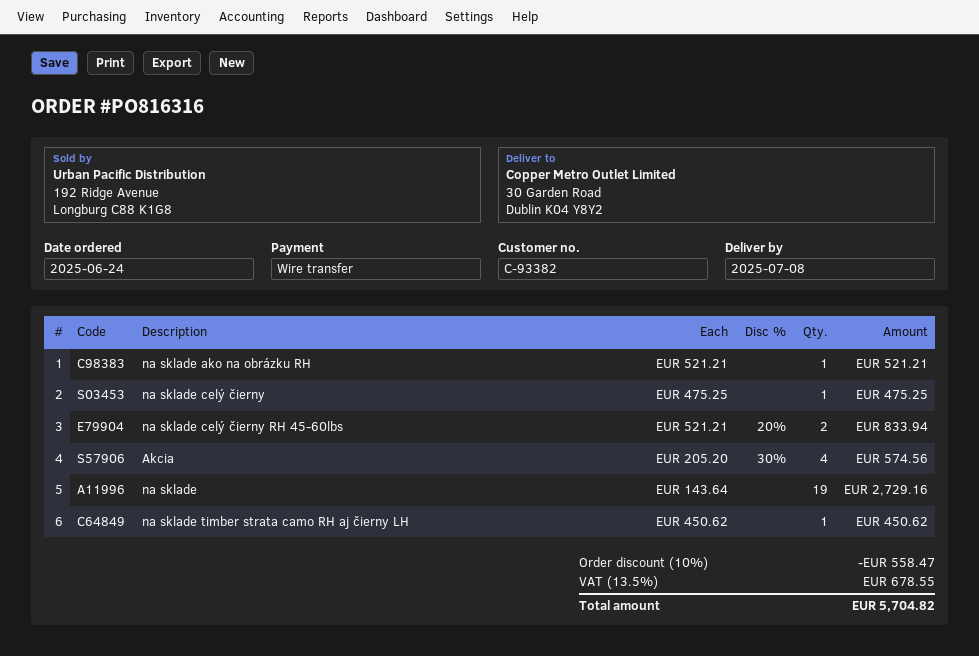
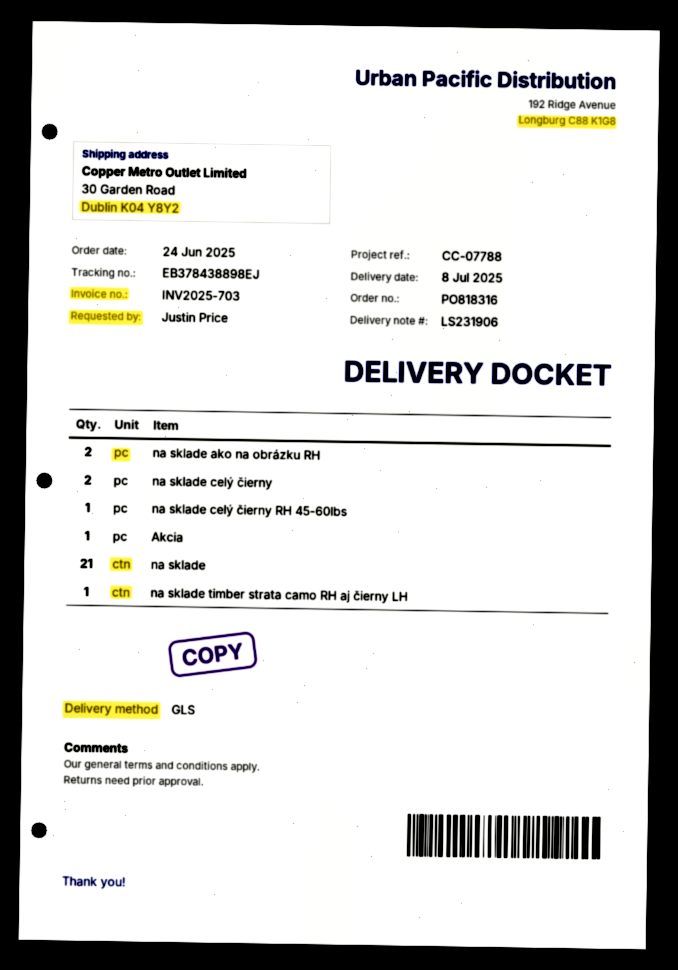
order number: PO816316 -> PO818316
na sklade ako na obrázku RH: 1 -> 2
na sklade celý čierny: 1 -> 2
na sklade celý čierny RH 45-60lbs: 2 -> 1
Akcia: 4 -> 1
na sklade: 19 -> 21

